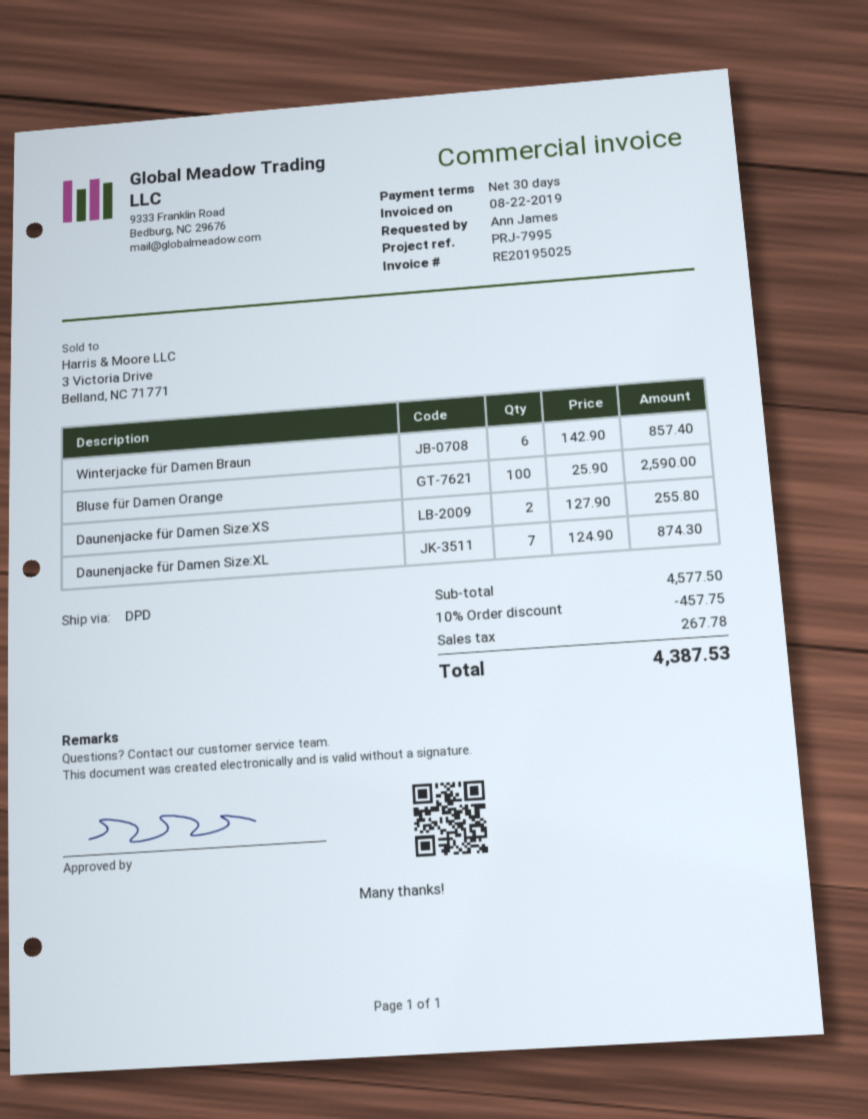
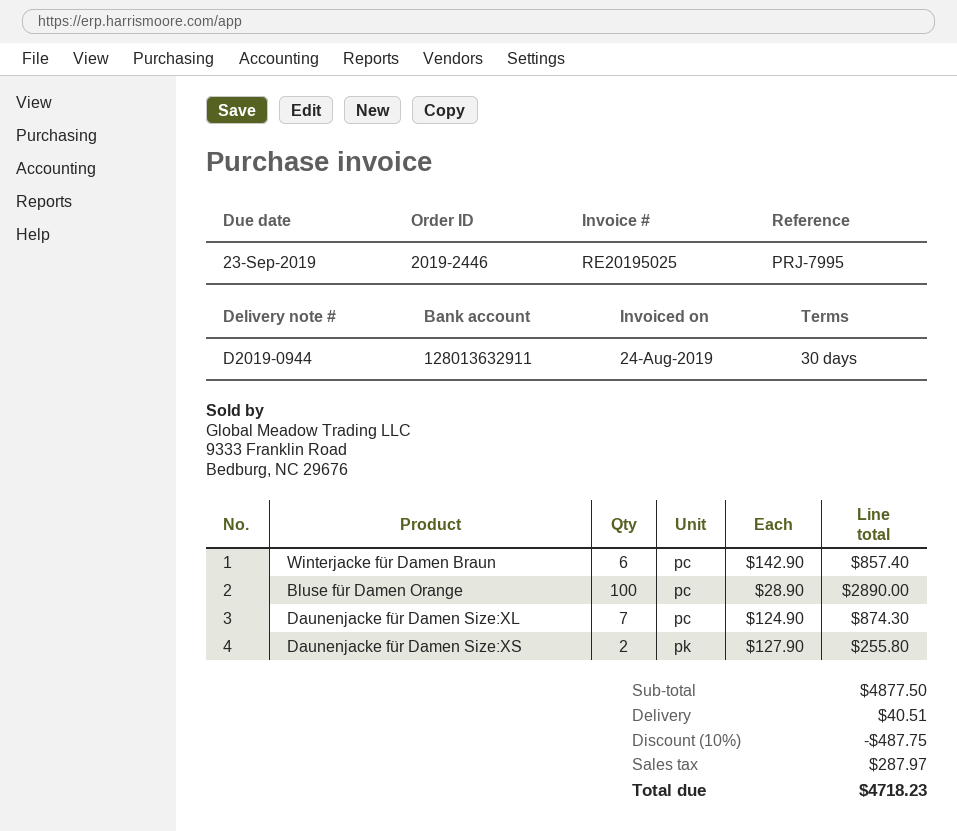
invoice date: 2019-08-22 -> 2019-08-24
Bluse für Damen Orange: 100 x 25.90 = 2590.00 -> 100 x 28.90 = 2890.00
subtotal: 4577.50 -> 4877.50
discount: 10% = 457.75 -> 10% = 487.75
shipping: none -> 40.51
tax: 267.78 -> 287.97
total: 4387.53 -> 4718.23

